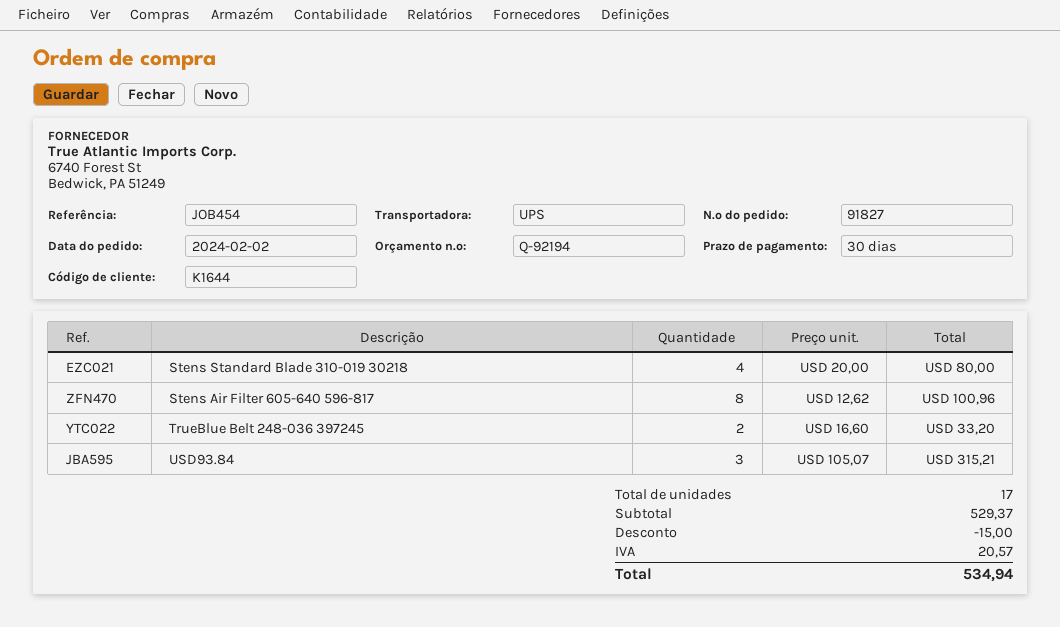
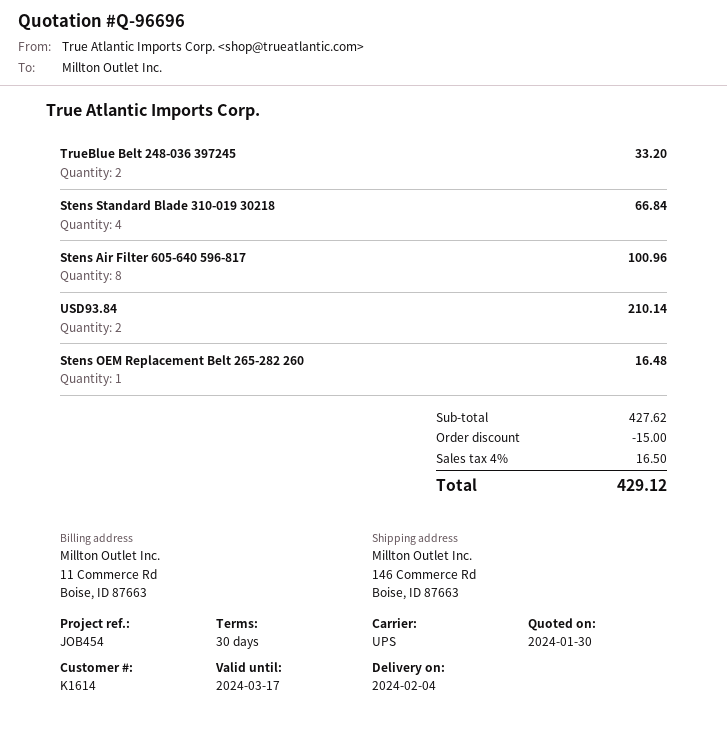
quote number: Q-92194 -> Q-96696
customer number: K1644 -> K1614
Stens Standard Blade 310-019 30218: 4 for 80.00 -> 4 for 66.84
USD93.84: 3 for 315.21 -> 2 for 210.14
Stens OEM Replacement Belt 265-282 260: none -> 1 for 16.48
subtotal: 529.37 -> 427.62
tax: 20.57 -> 16.50
total: 534.94 -> 429.12

